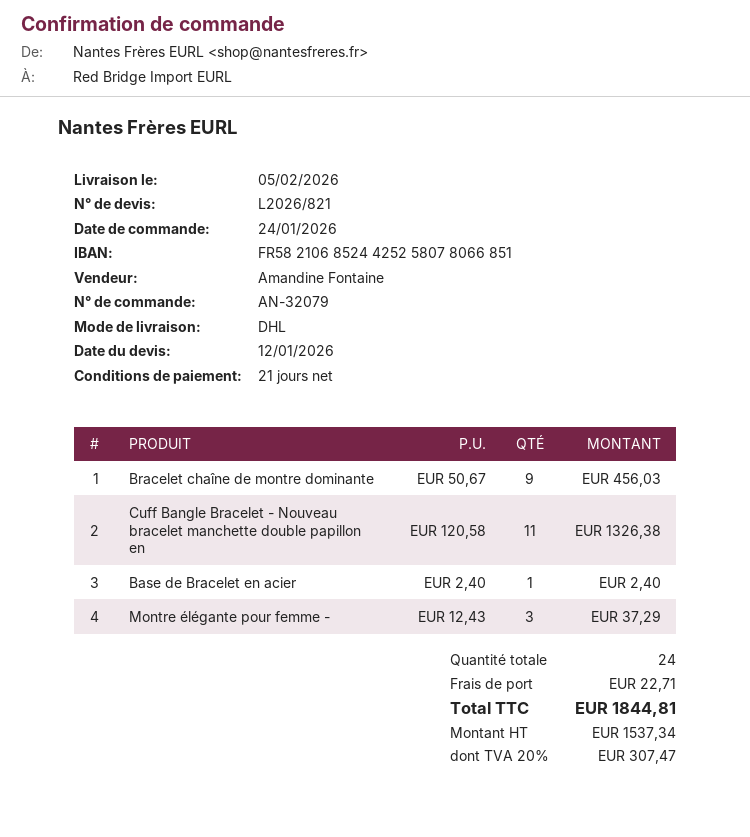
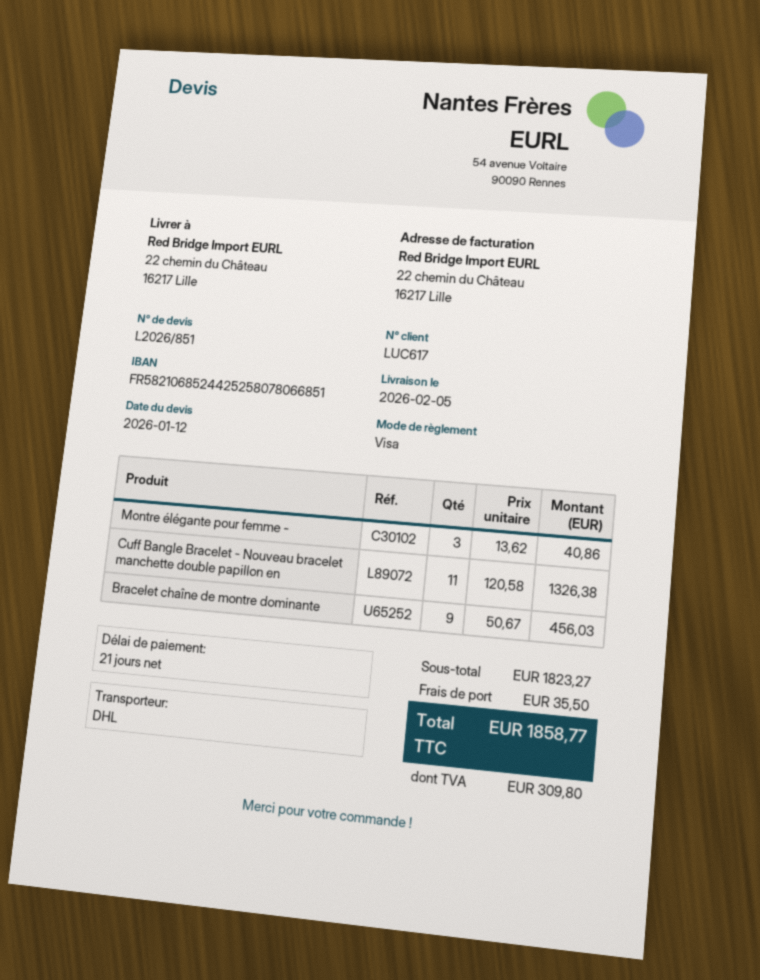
quote number: L2026/821 -> L2026/851
Base de Bracelet en acier: 1 x 2.40 = 2.40 -> none
Montre élégante pour femme -: 3 x 12.43 = 37.29 -> 3 x 13.62 = 40.86
shipping: 22.71 -> 35.50
tax: 307.47 -> 309.80
total: 1844.81 -> 1858.77

